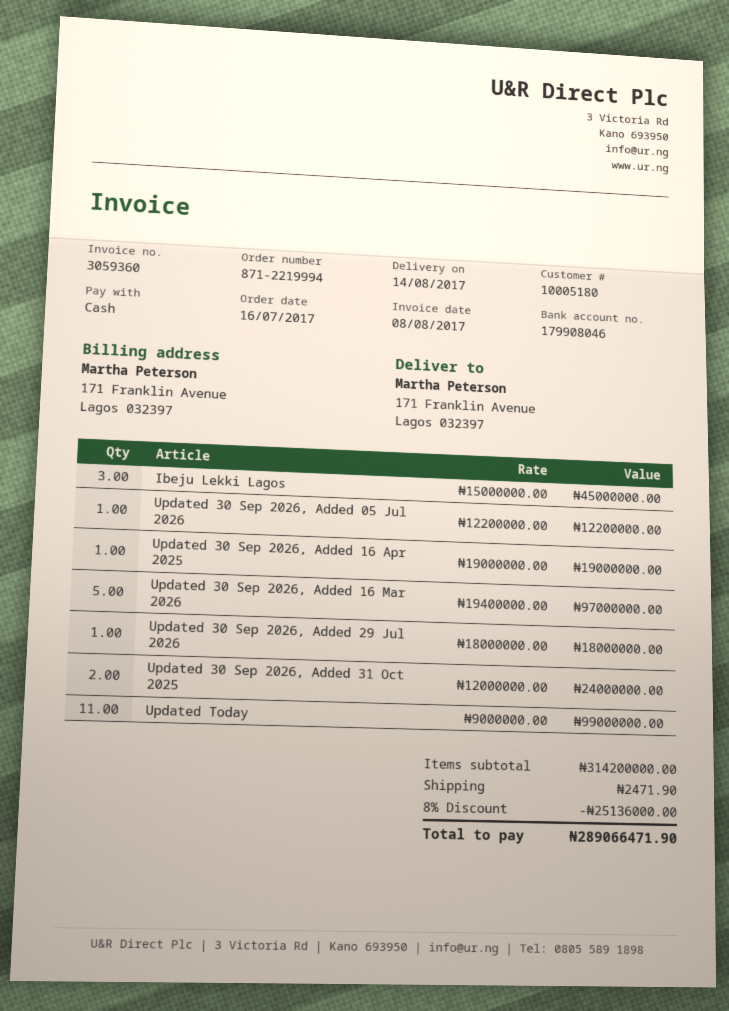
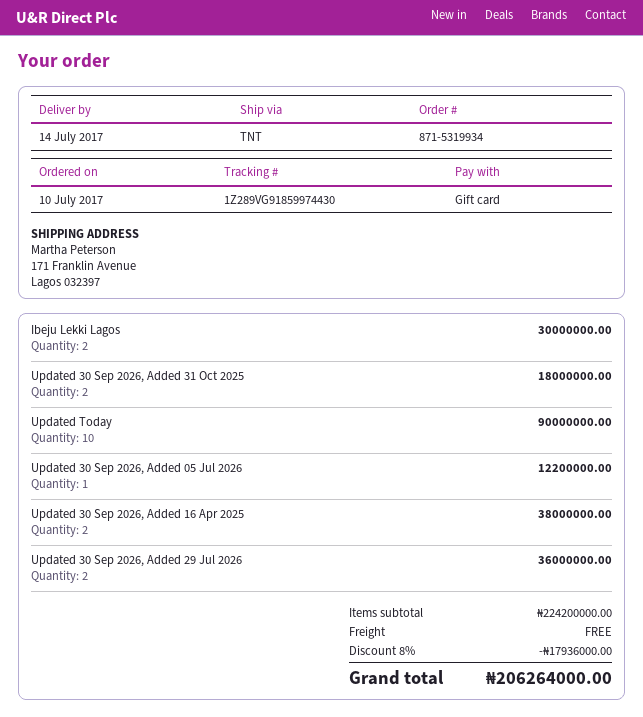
order number: 871-2219994 -> 871-5319934
order date: 2017-07-16 -> 2017-07-10
delivery date: 2017-08-14 -> 2017-07-14
payment method: cash -> gift card
Ibeju Lekki Lagos: 3 for 45000000.00 -> 2 for 30000000.00
Updated 30 Sep 2026, Added 16 Apr 2025: 1 for 19000000.00 -> 2 for 38000000.00
Updated 30 Sep 2026, Added 16 Mar 2026: 5 for 97000000.00 -> none
Updated 30 Sep 2026, Added 29 Jul 2026: 1 for 18000000.00 -> 2 for 36000000.00
Updated 30 Sep 2026, Added 31 Oct 2025: 2 for 24000000.00 -> 2 for 18000000.00
Updated Today: 11 for 99000000.00 -> 10 for 90000000.00
subtotal: 314200000.00 -> 224200000.00
discount: 8% = 25136000.00 -> 8% = 17936000.00
shipping: 2471.90 -> 0.00
total: 289066471.90 -> 206264000.00

